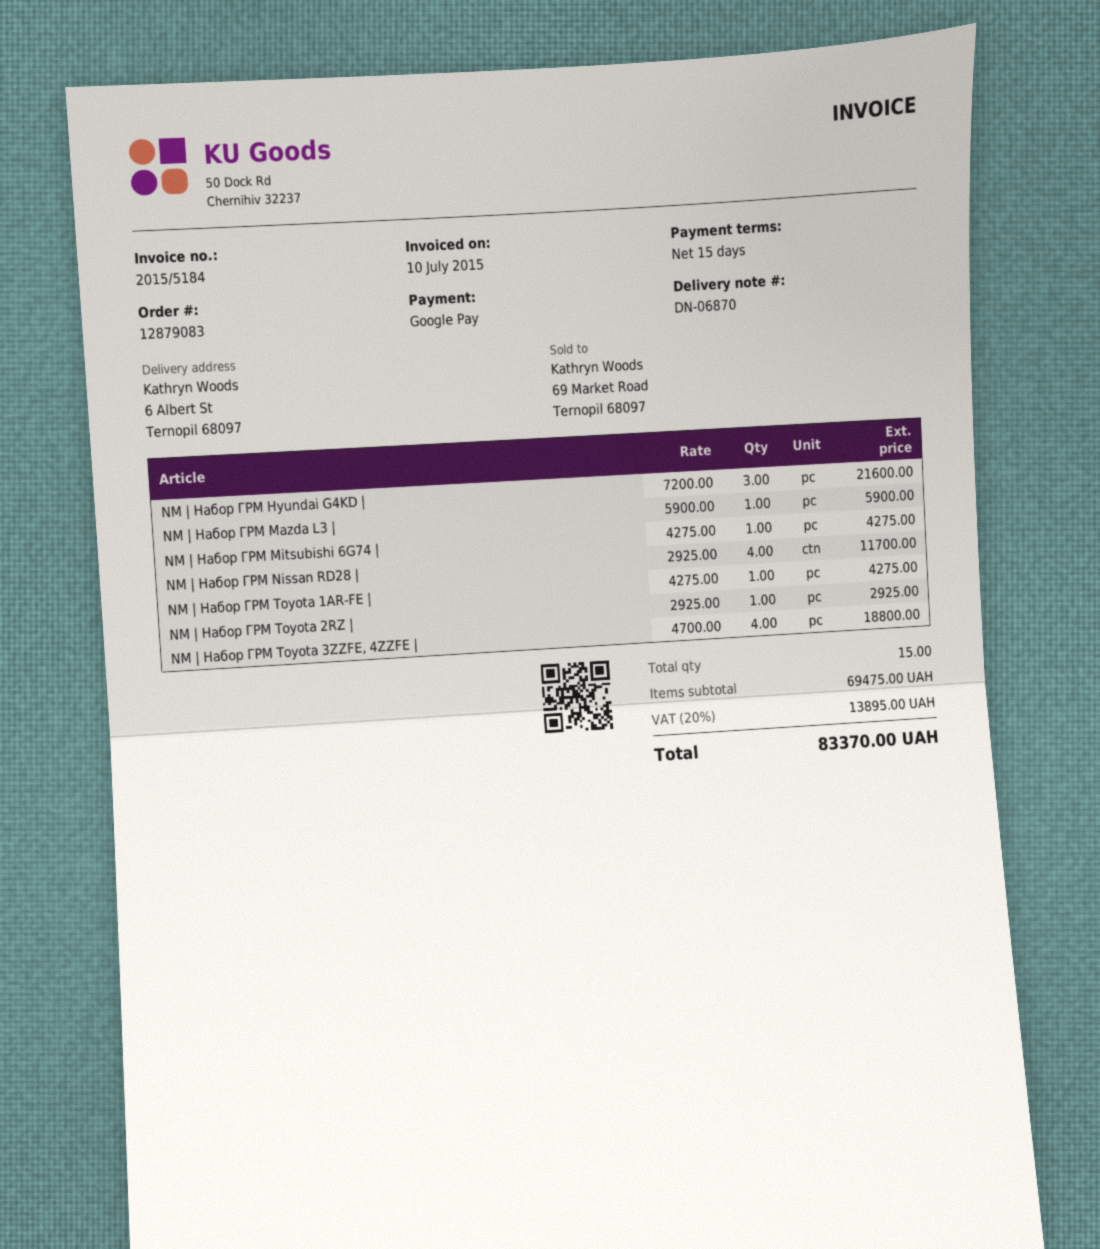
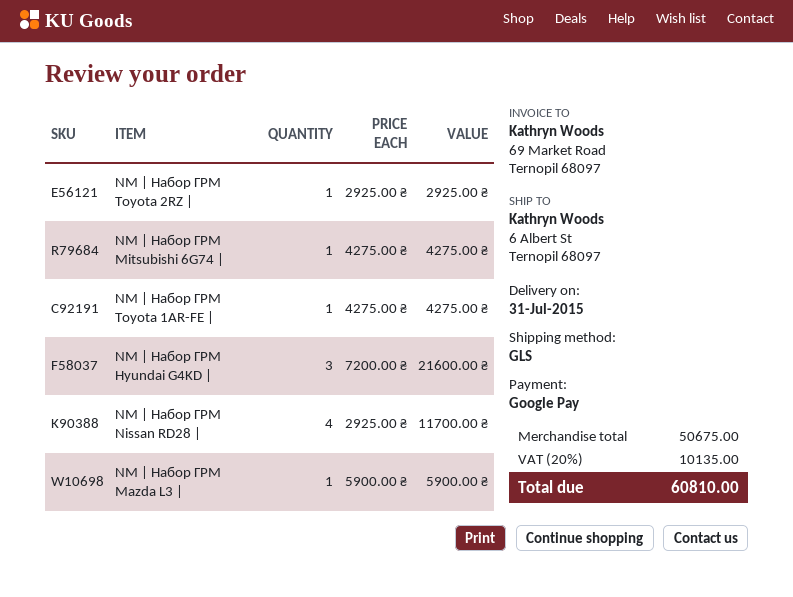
NM | Набор ГРМ Toyota 3ZZFE, 4ZZFE |: 4 x 4700.00 = 18800.00 -> none
subtotal: 69475.00 -> 50675.00
tax: 20% = 13895.00 -> 20% = 10135.00
total: 83370.00 -> 60810.00

